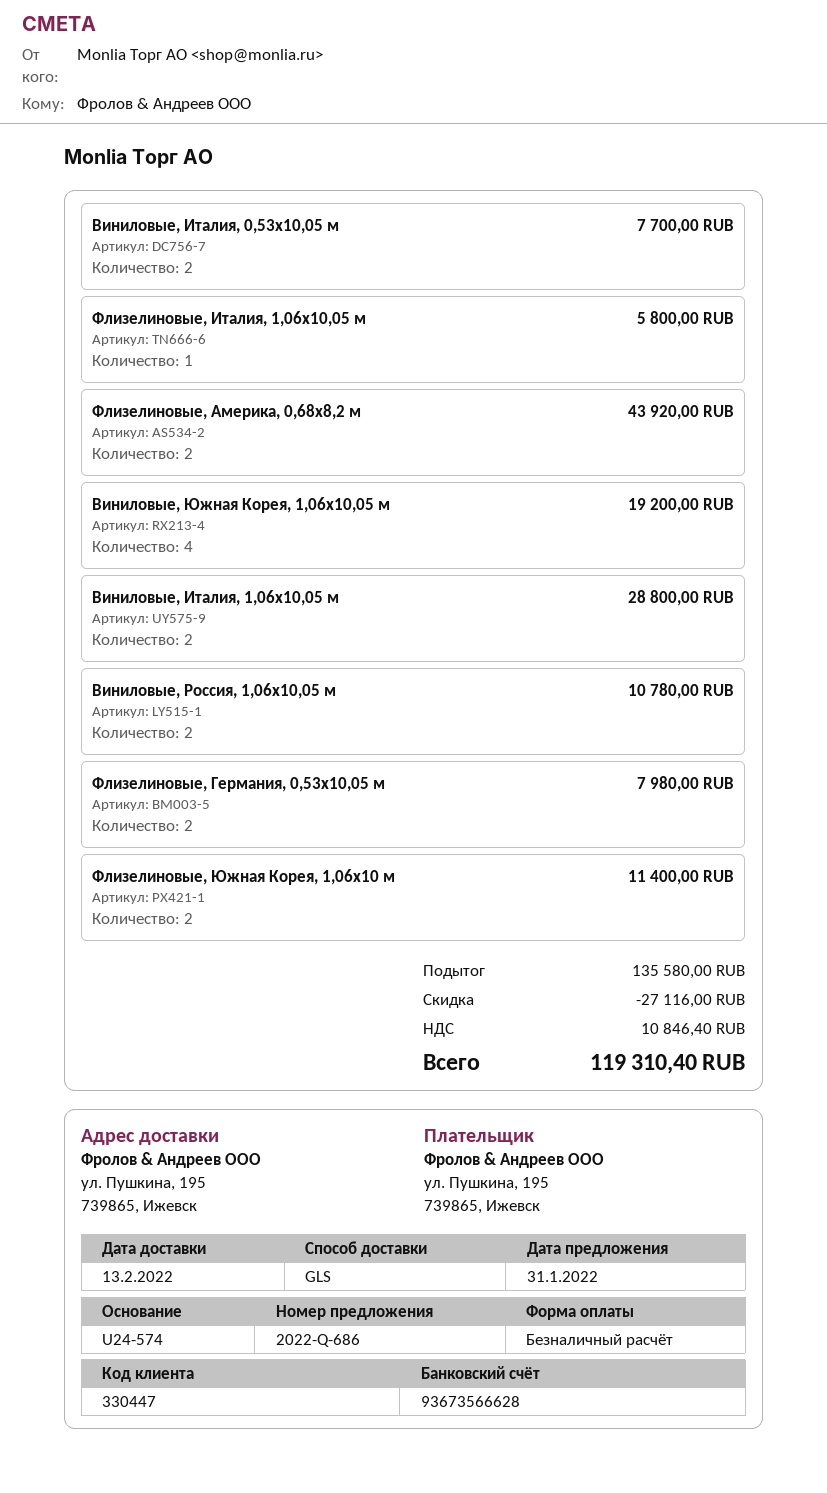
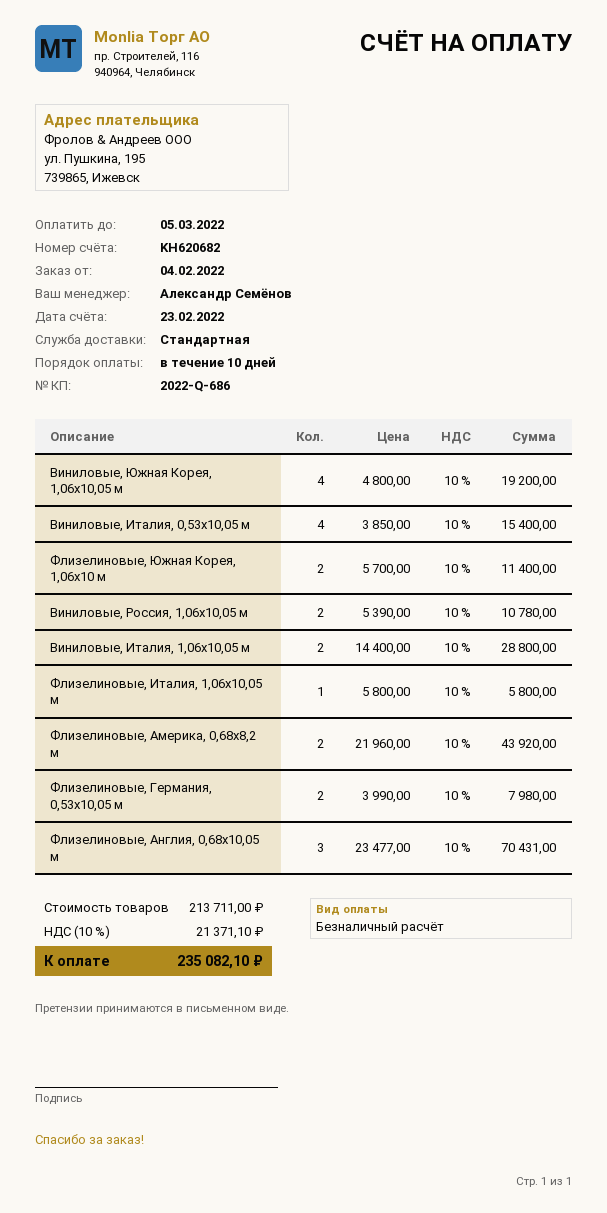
shipping method: GLS -> standard
Виниловые, Италия, 0,53x10,05 м: 2 for 7700.00 -> 4 for 15400.00
Флизелиновые, Англия, 0,68x10,05 м: none -> 3 for 70431.00
subtotal: 135580.00 -> 213711.00
discount: 27116.00 -> none
tax: 10846.40 -> 21371.10
total: 119310.40 -> 235082.10

